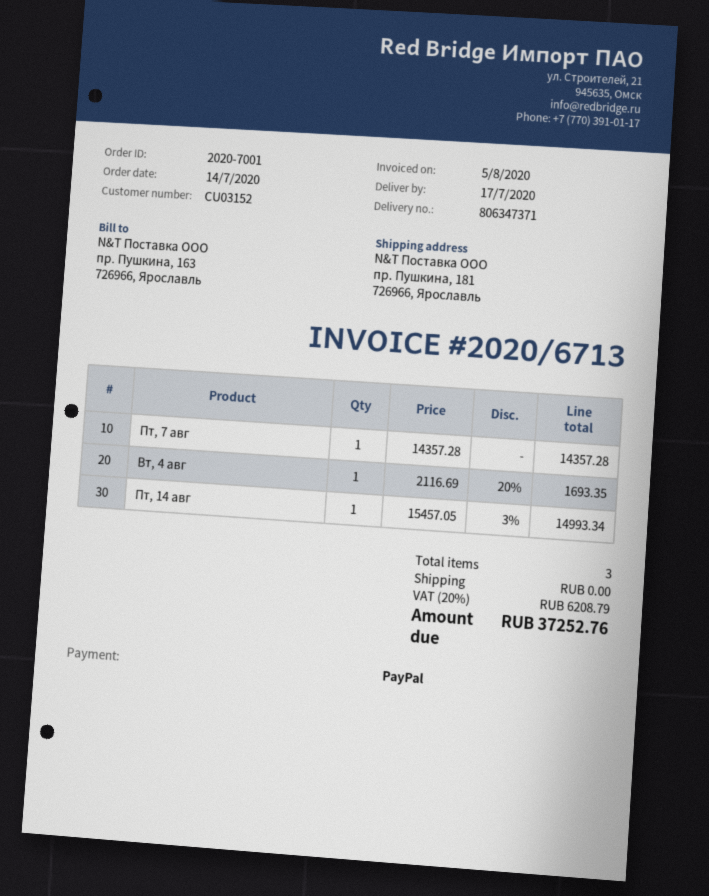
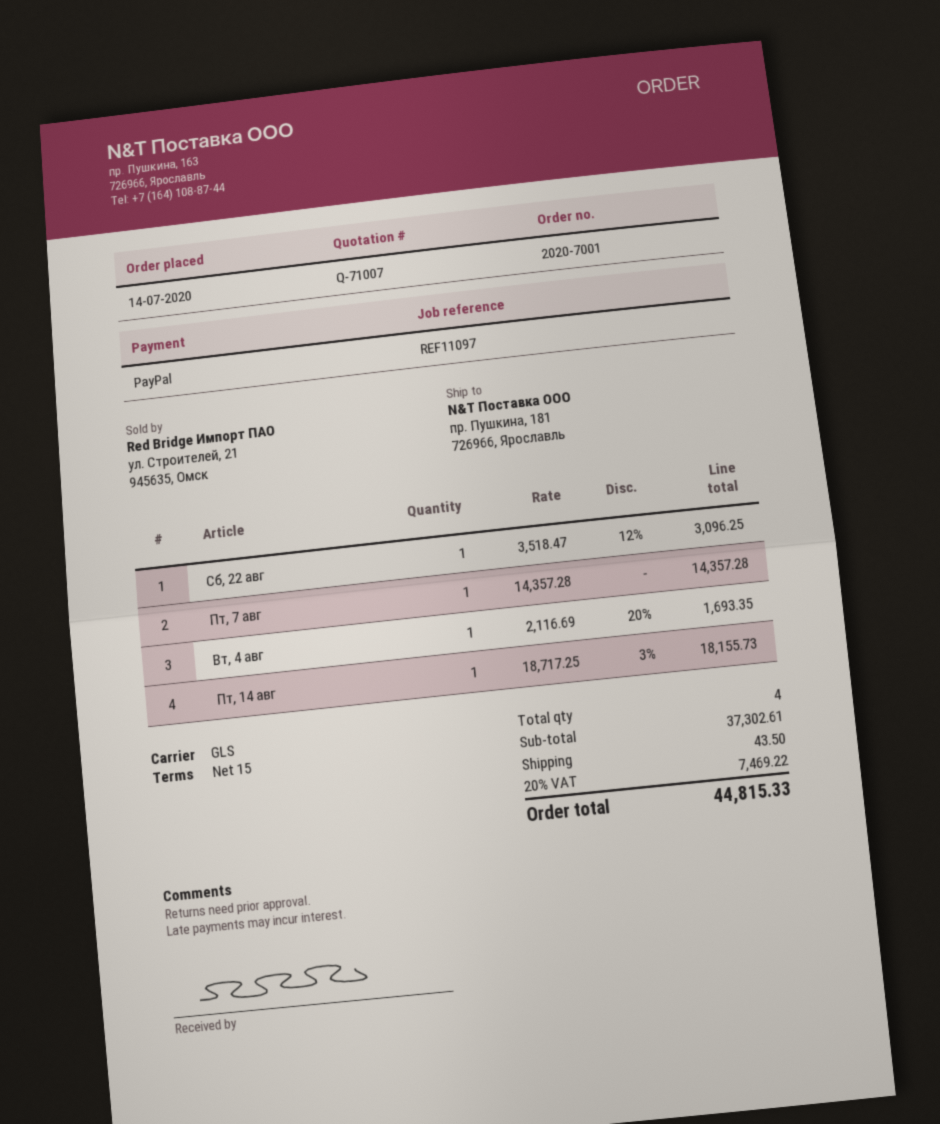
Пт, 14 авг: 1 x 15457.05 - 3% = 14993.34 -> 1 x 18717.25 - 3% = 18155.73
Сб, 22 авг: none -> 1 x 3518.47 - 12% = 3096.25
total quantity: 3 -> 4
shipping: 0.00 -> 43.50
tax: 20% = 6208.79 -> 20% = 7469.22
total: 37252.76 -> 44815.33

